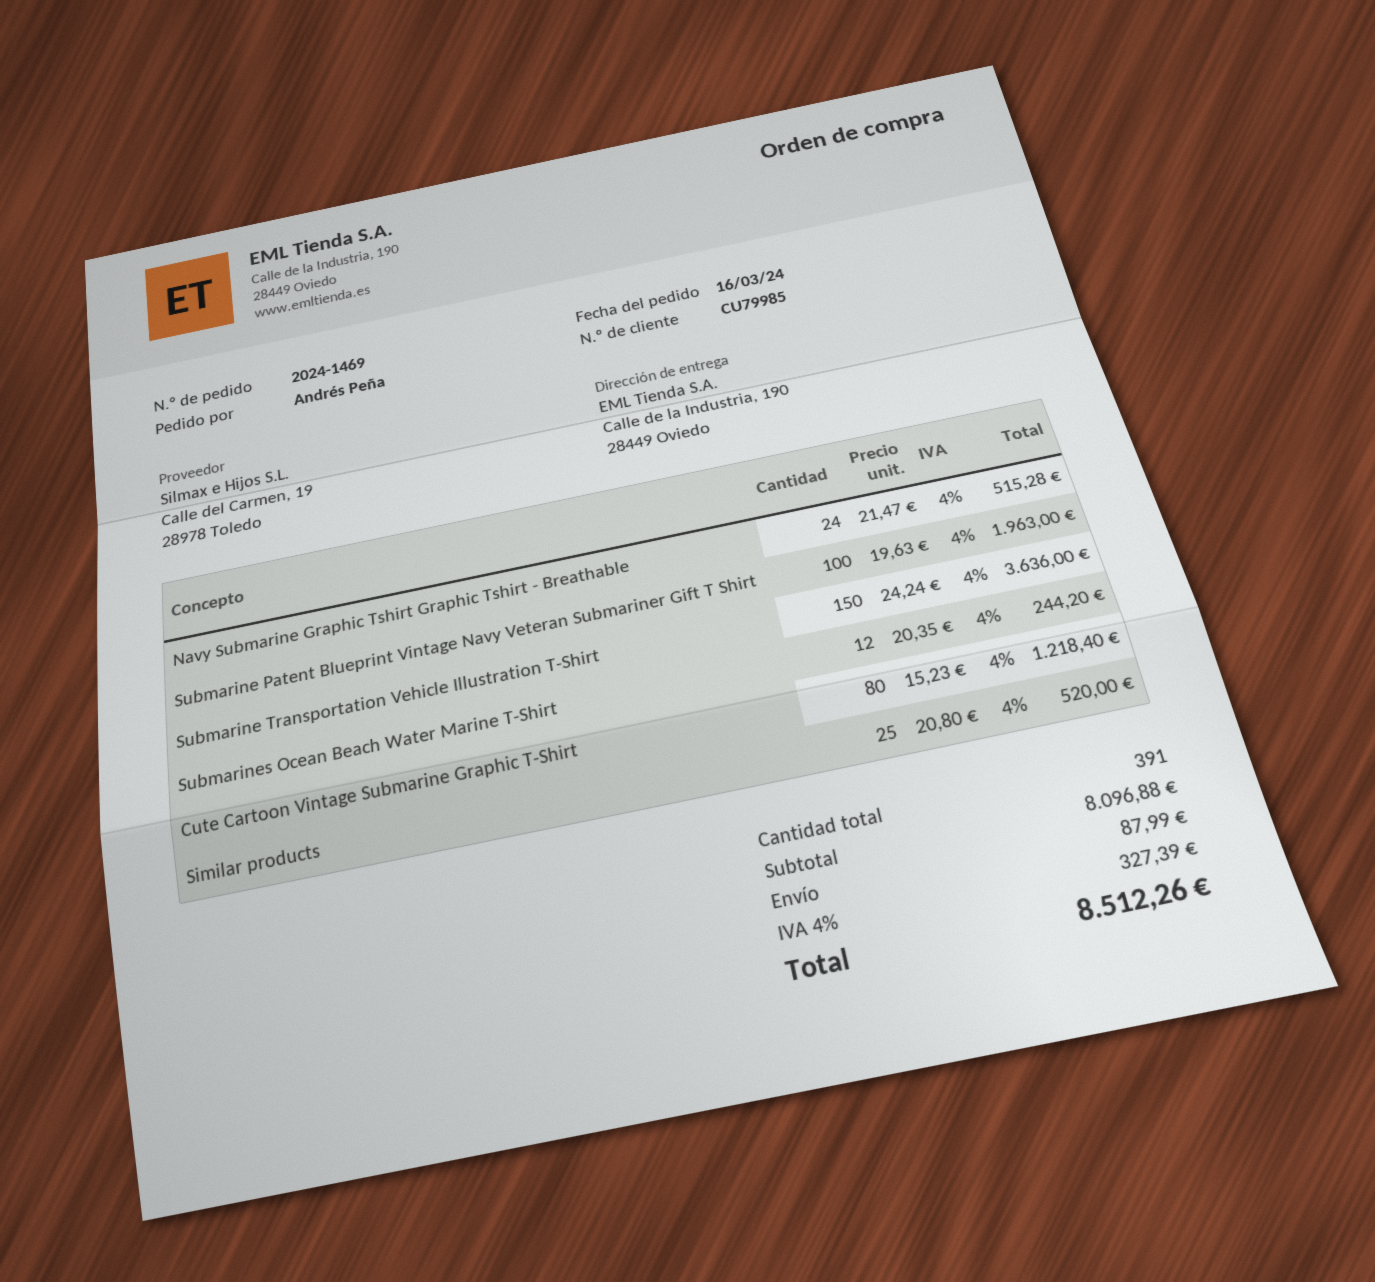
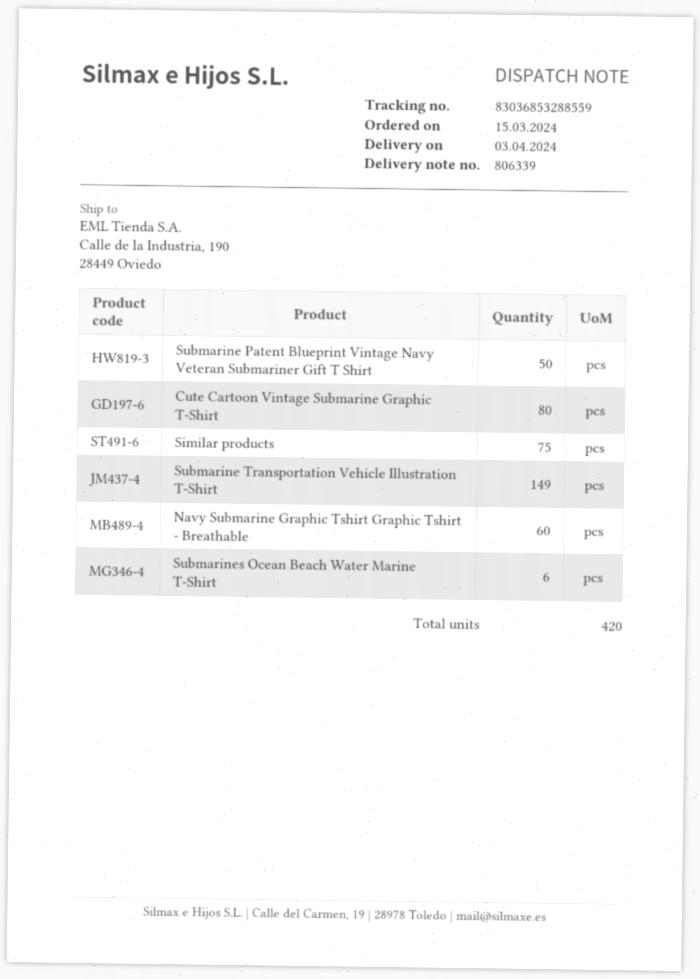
order date: 2024-03-16 -> 2024-03-15
Navy Submarine Graphic Tshirt Graphic Tshirt - Breathable: 24 -> 60
Submarine Patent Blueprint Vintage Navy Veteran Submariner Gift T Shirt: 100 -> 50
Submarine Transportation Vehicle Illustration T-Shirt: 150 -> 149
Submarines Ocean Beach Water Marine T-Shirt: 12 -> 6
Similar products: 25 -> 75
total quantity: 391 -> 420

